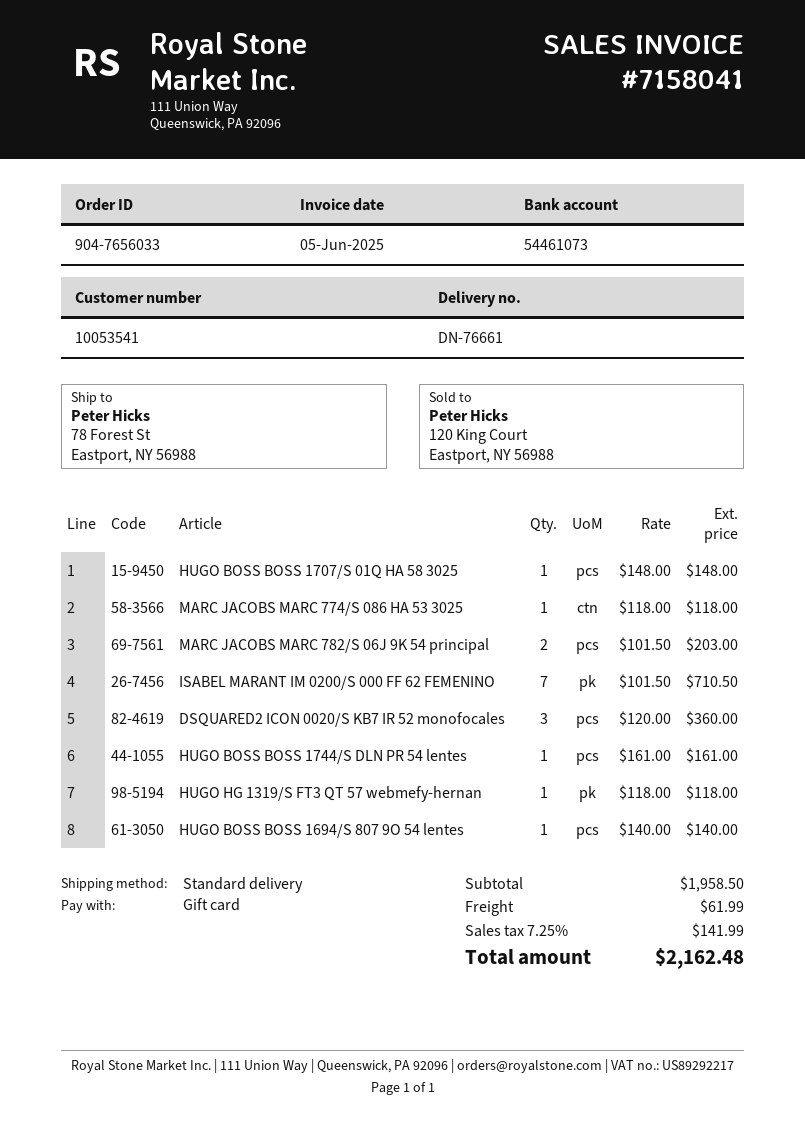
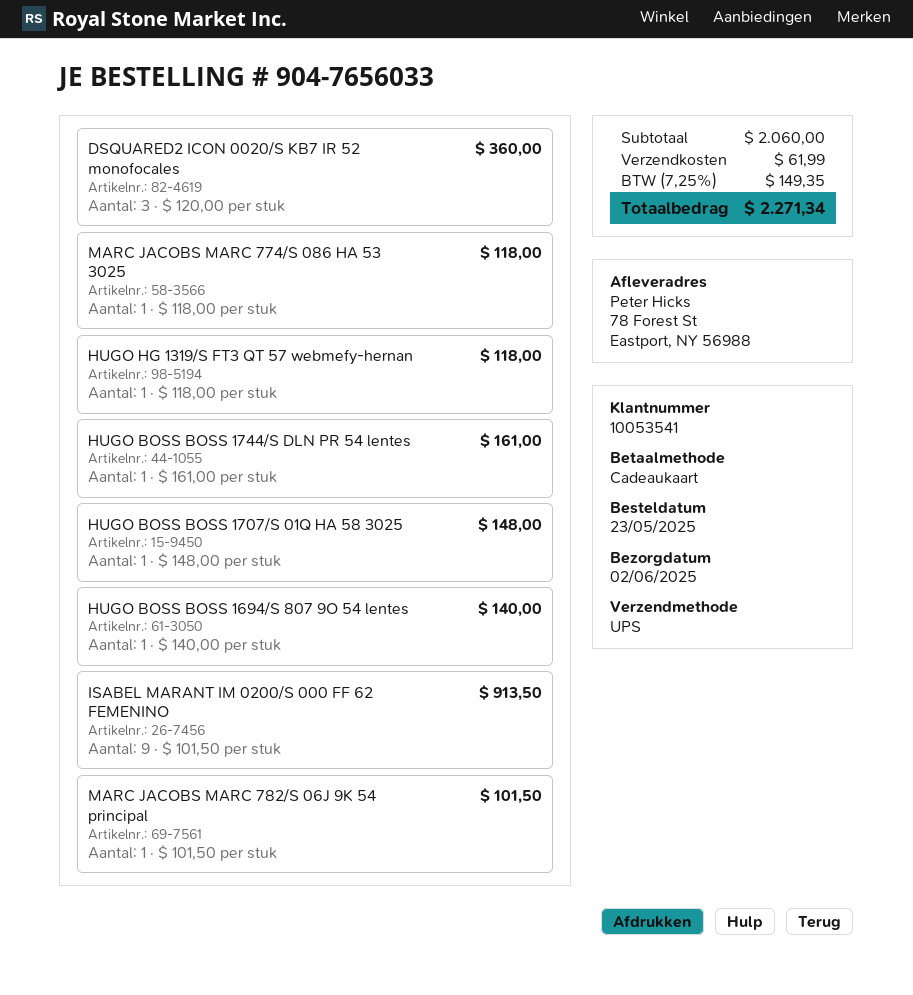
shipping method: standard -> UPS
MARC JACOBS MARC 782/S 06J 9K 54 principal: 2 x 101.50 = 203.00 -> 1 x 101.50 = 101.50
ISABEL MARANT IM 0200/S 000 FF 62 FEMENINO: 7 x 101.50 = 710.50 -> 9 x 101.50 = 913.50
subtotal: 1958.50 -> 2060.00
tax: 7.25% = 141.99 -> 7.25% = 149.35
total: 2162.48 -> 2271.34

